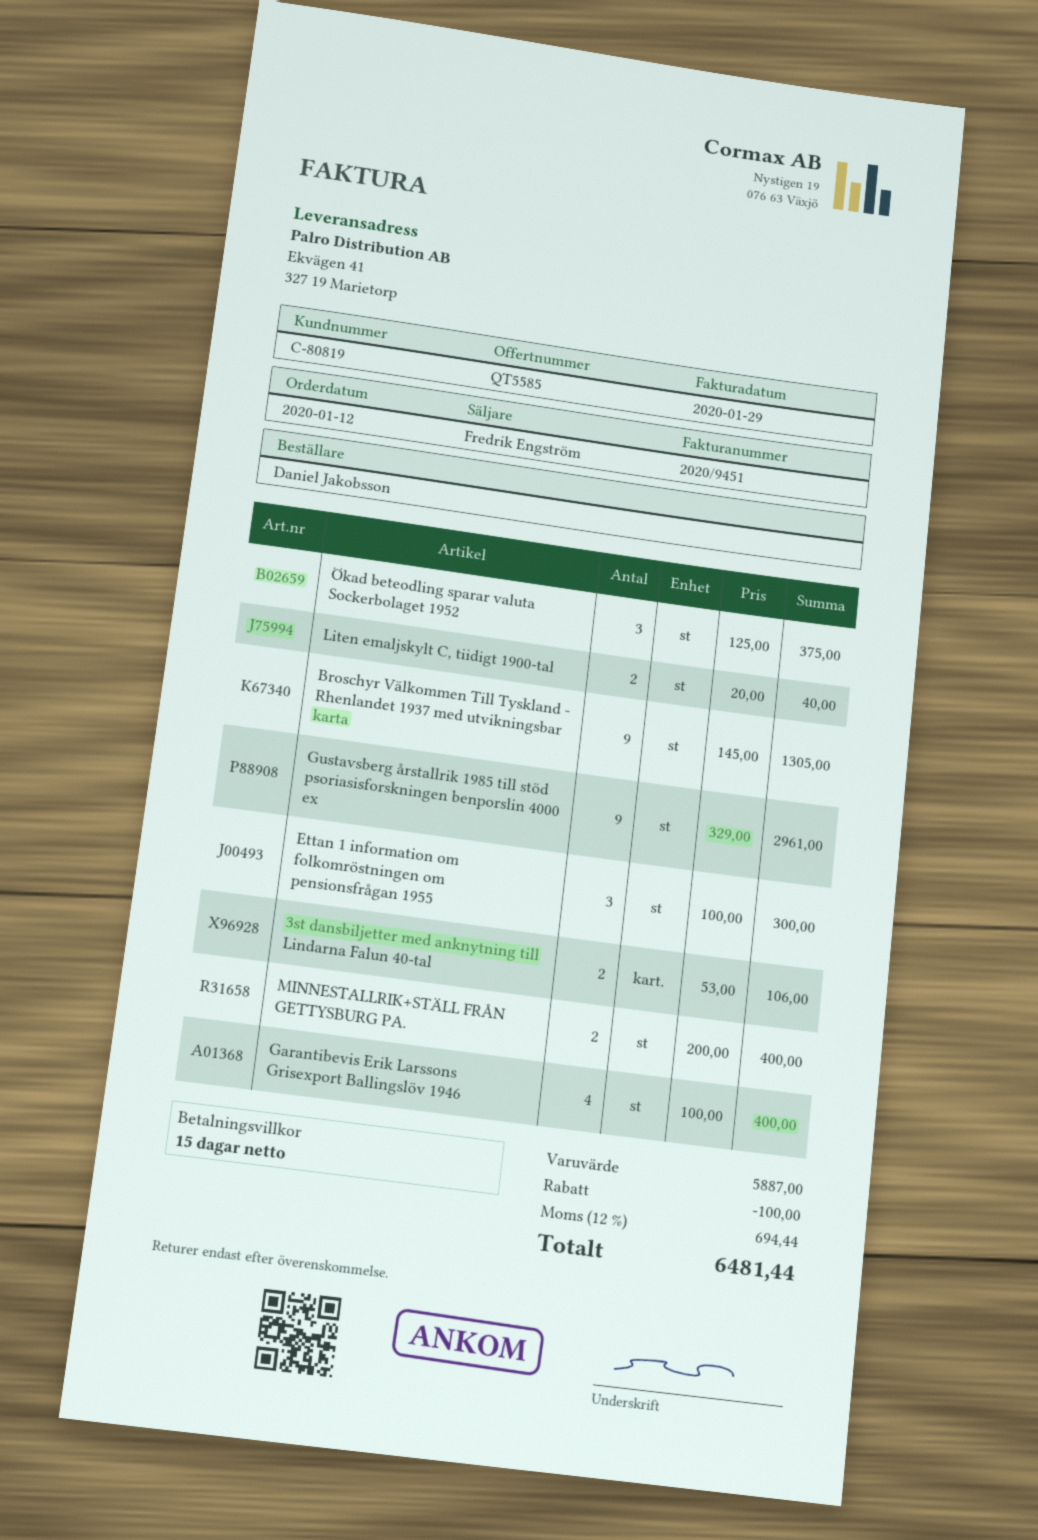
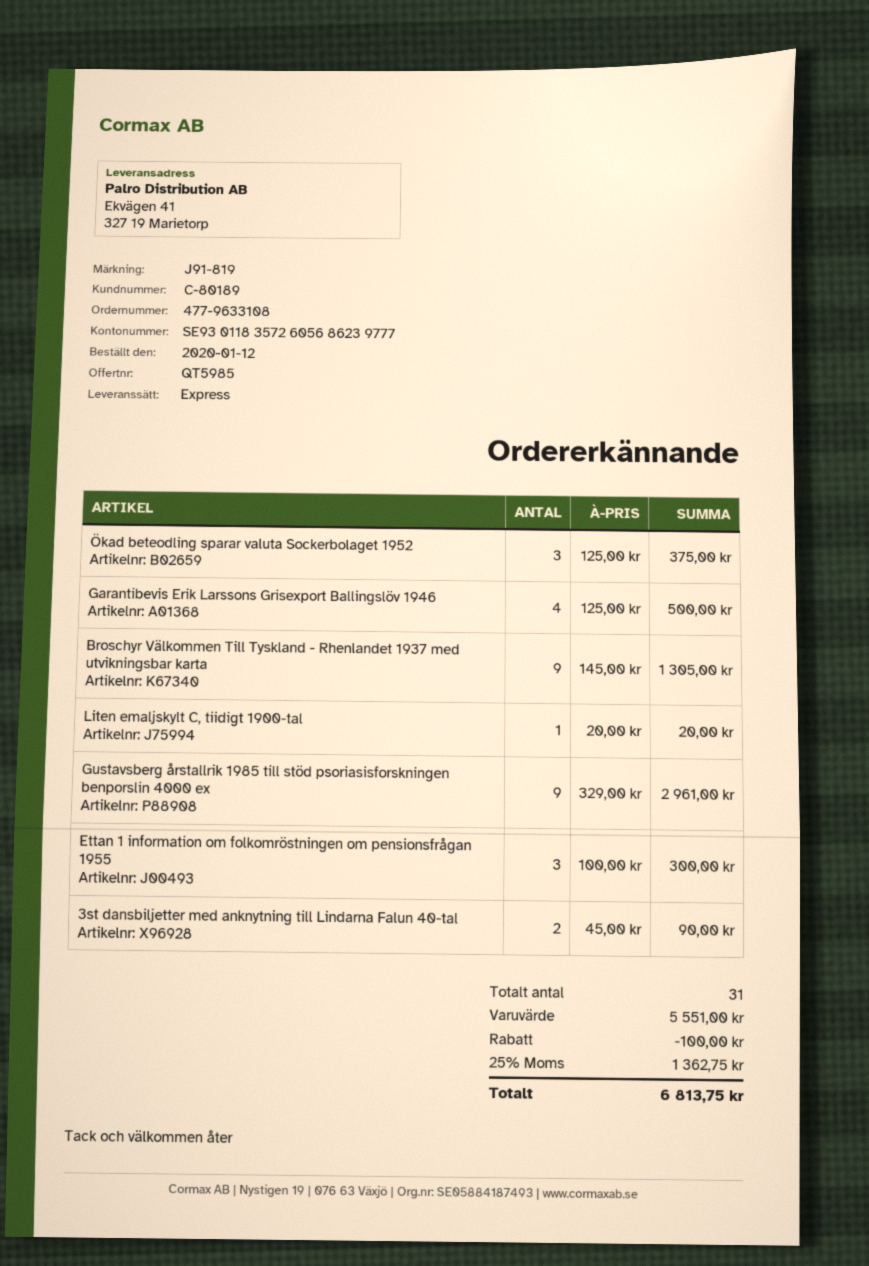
quote number: QT5585 -> QT5985
customer number: C-80819 -> C-80189
Liten emaljskylt C, tiidigt 1900-tal: 2 x 20.00 = 40.00 -> 1 x 20.00 = 20.00
3st dansbiljetter med anknytning till Lindarna Falun 40-tal: 2 x 53.00 = 106.00 -> 2 x 45.00 = 90.00
MINNESTALLRIK+STÄLL FRÅN GETTYSBURG PA.: 2 x 200.00 = 400.00 -> none
Garantibevis Erik Larssons Grisexport Ballingslöv 1946: 4 x 100.00 = 400.00 -> 4 x 125.00 = 500.00
subtotal: 5887.00 -> 5551.00
tax: 12% = 694.44 -> 25% = 1362.75
total: 6481.44 -> 6813.75

